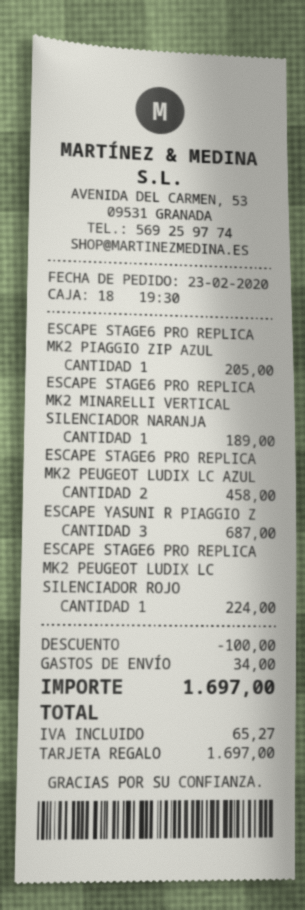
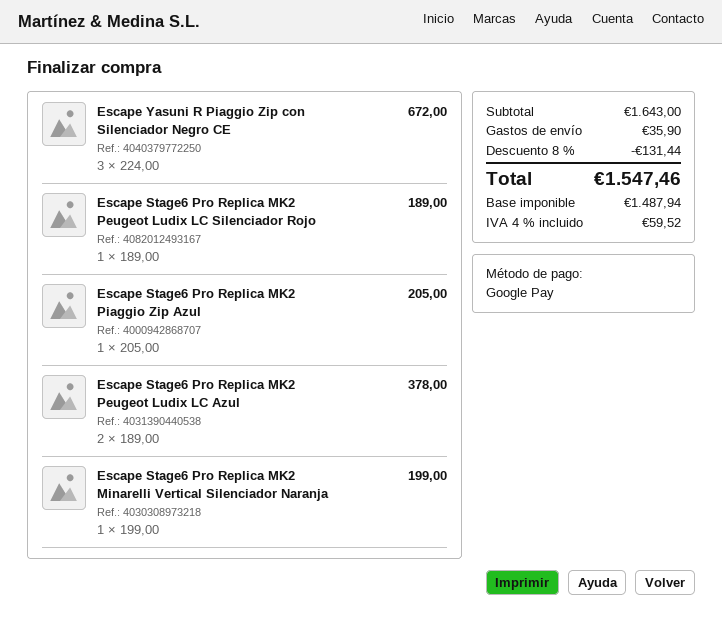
payment method: gift card -> Google Pay
ESCAPE STAGE6 PRO REPLICA MK2 MINARELLI VERTICAL SILENCIADOR NARANJA: 1 for 189.00 -> 1 for 199.00
ESCAPE STAGE6 PRO REPLICA MK2 PEUGEOT LUDIX LC AZUL: 2 for 458.00 -> 2 for 378.00
ESCAPE YASUNI R PIAGGIO Z: 3 for 687.00 -> 3 for 672.00
ESCAPE STAGE6 PRO REPLICA MK2 PEUGEOT LUDIX LC SILENCIADOR ROJO: 1 for 224.00 -> 1 for 189.00
discount: 100.00 -> 131.44
shipping: 34.00 -> 35.90
tax: 65.27 -> 59.52
total: 1697.00 -> 1547.46

